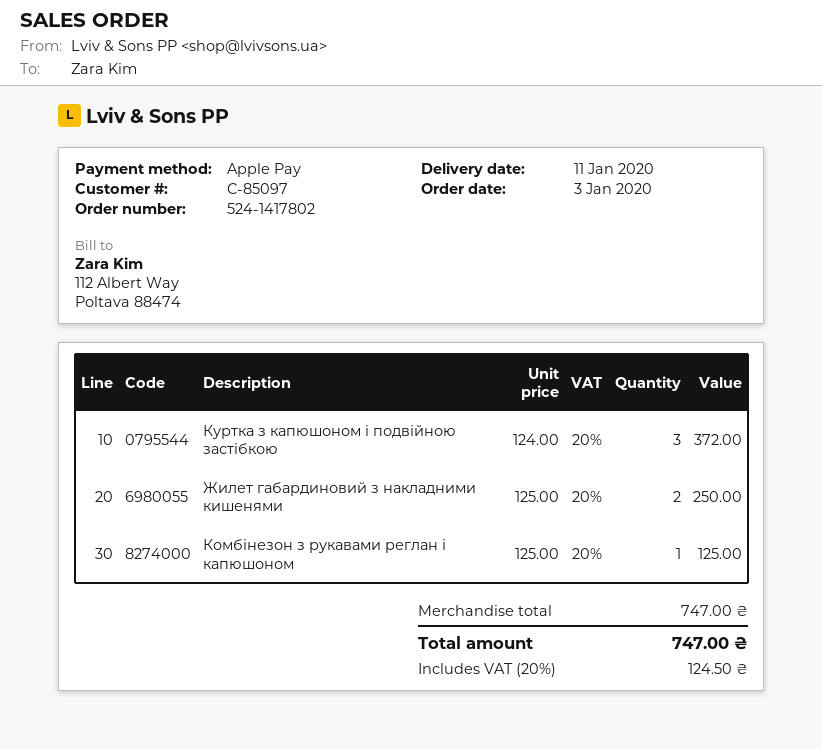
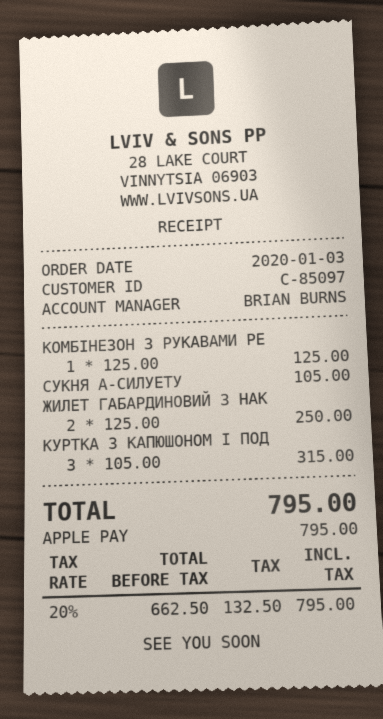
Куртка з капюшоном і подвійною застібкою: 3 x 124.00 = 372.00 -> 3 x 105.00 = 315.00
СУКНЯ А-СИЛУЕТУ: none -> 1 x 105.00 = 105.00
tax: 20% = 124.50 -> 20% = 132.50
total: 747.00 -> 795.00

